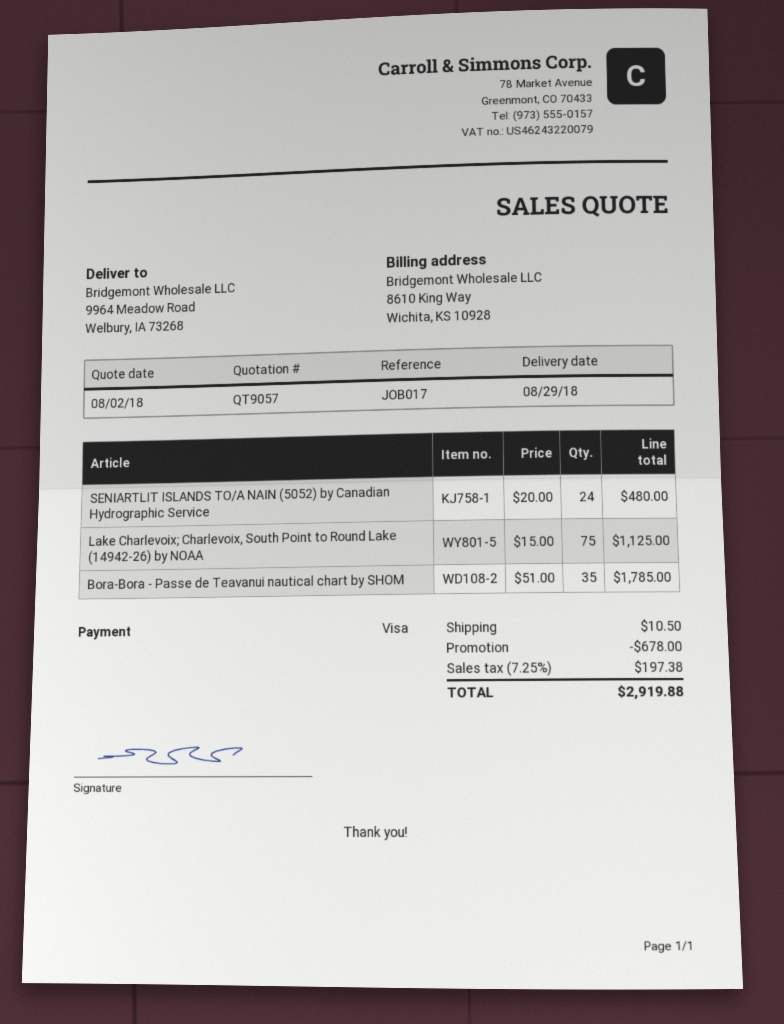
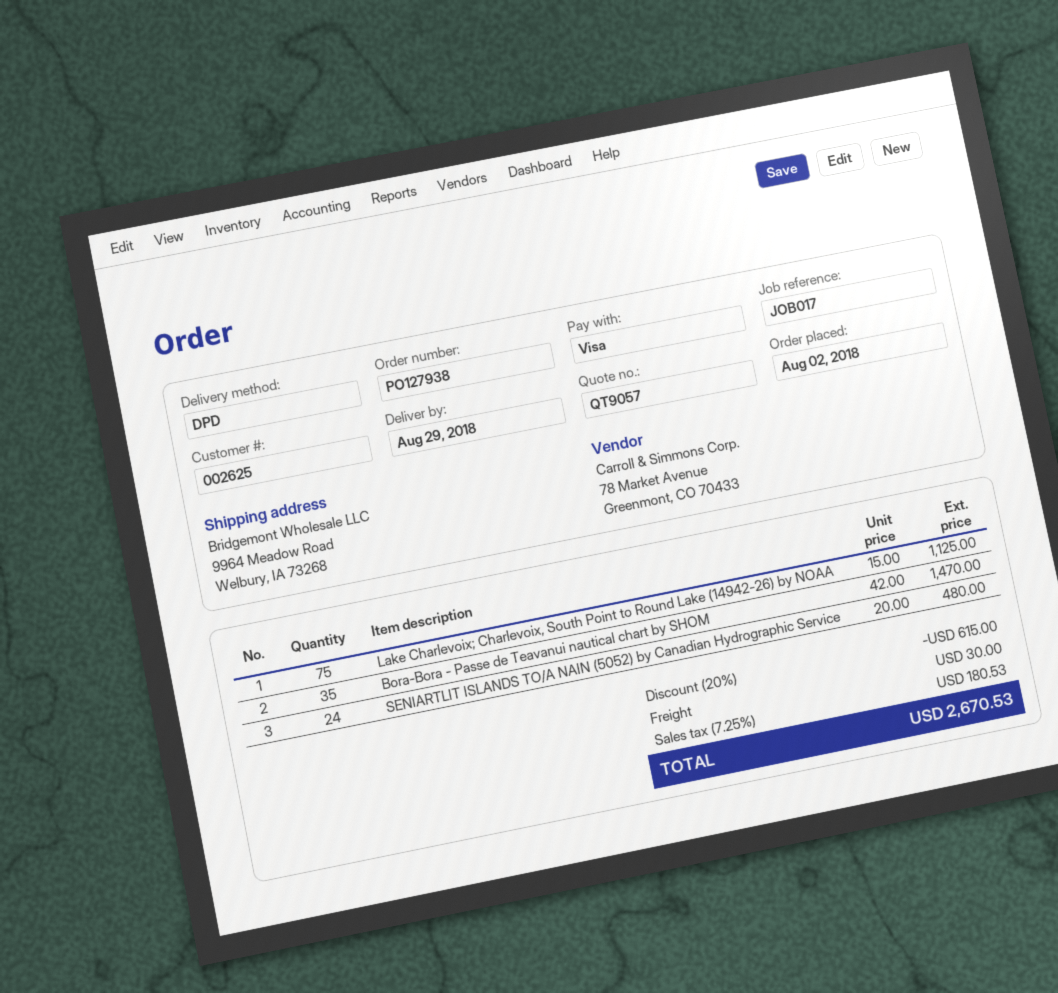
Bora-Bora - Passe de Teavanui nautical chart by SHOM: 35 x 51.00 = 1785.00 -> 35 x 42.00 = 1470.00
discount: 678.00 -> 615.00
shipping: 10.50 -> 30.00
tax: 7.25% = 197.38 -> 7.25% = 180.53
total: 2919.88 -> 2670.53

